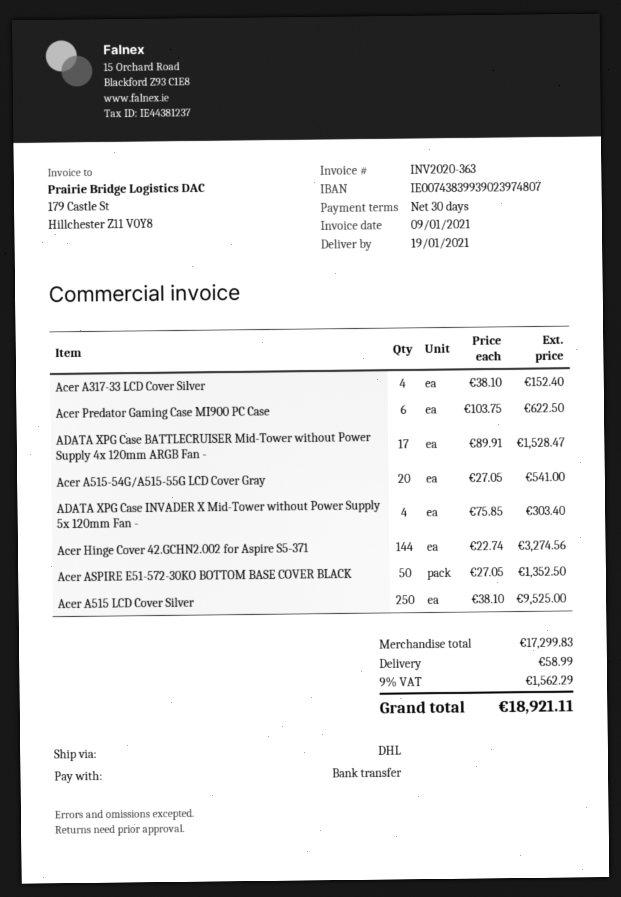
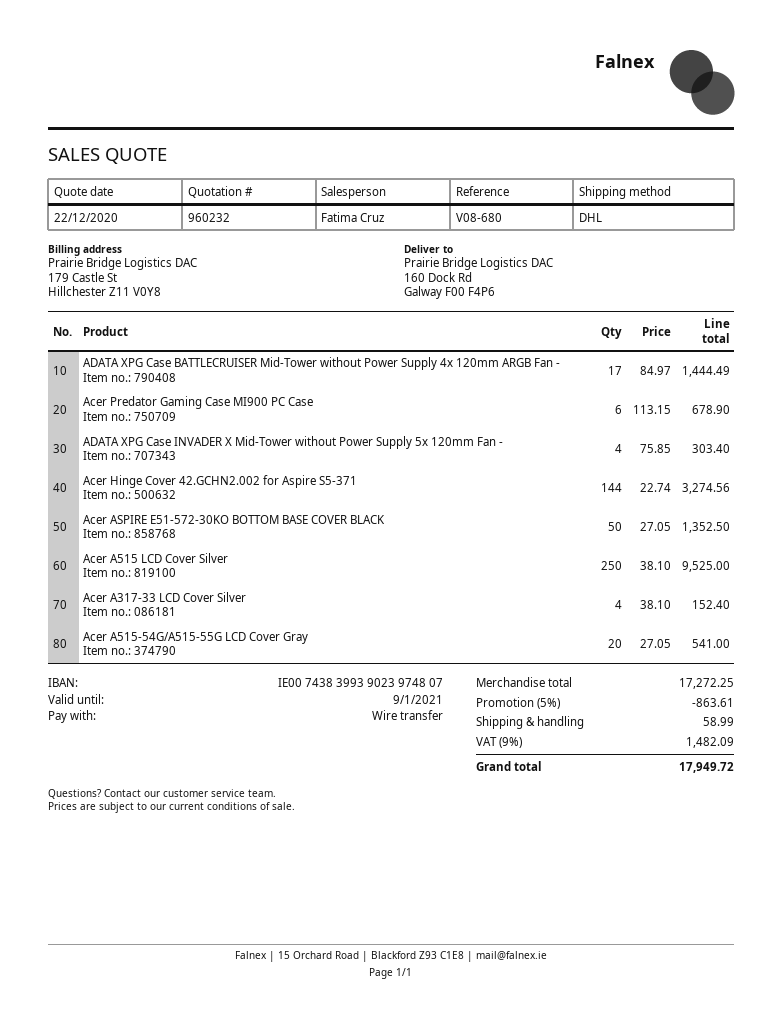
Acer Predator Gaming Case MI900 PC Case: 6 x 103.75 = 622.50 -> 6 x 113.15 = 678.90
ADATA XPG Case BATTLECRUISER Mid-Tower without Power Supply 4x 120mm ARGB Fan -: 17 x 89.91 = 1528.47 -> 17 x 84.97 = 1444.49
subtotal: 17299.83 -> 17272.25
discount: none -> 5% = 863.61
tax: 9% = 1562.29 -> 9% = 1482.09
total: 18921.11 -> 17949.72

